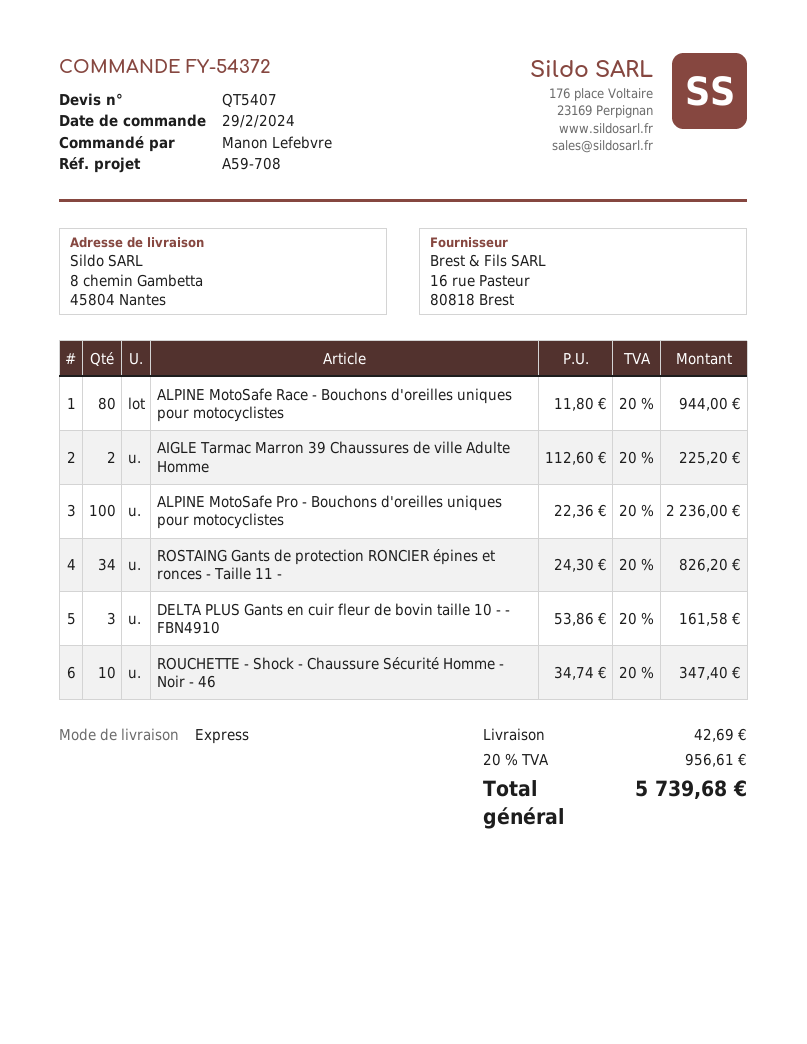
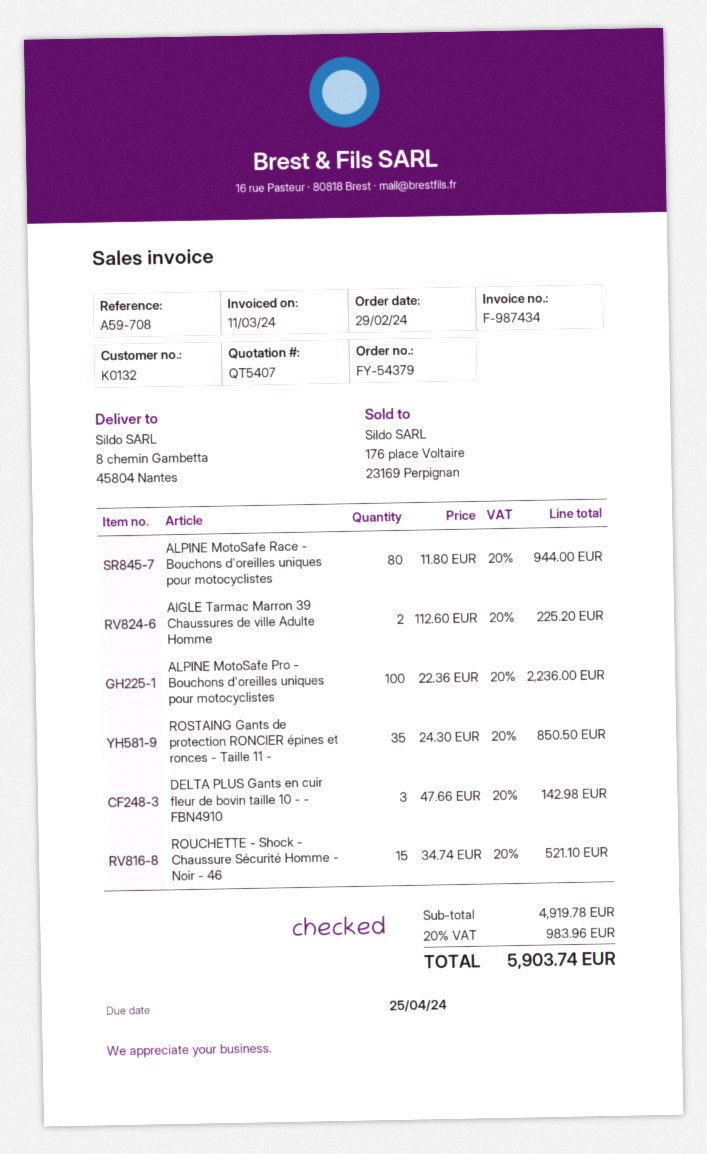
order number: FY-54372 -> FY-54379
ROSTAING Gants de protection RONCIER épines et ronces - Taille 11 -: 34 x 24.30 = 826.20 -> 35 x 24.30 = 850.50
DELTA PLUS Gants en cuir fleur de bovin taille 10 - - FBN4910: 3 x 53.86 = 161.58 -> 3 x 47.66 = 142.98
ROUCHETTE - Shock - Chaussure Sécurité Homme - Noir - 46: 10 x 34.74 = 347.40 -> 15 x 34.74 = 521.10
shipping: 42.69 -> none
tax: 20% = 956.61 -> 20% = 983.96
total: 5739.68 -> 5903.74

